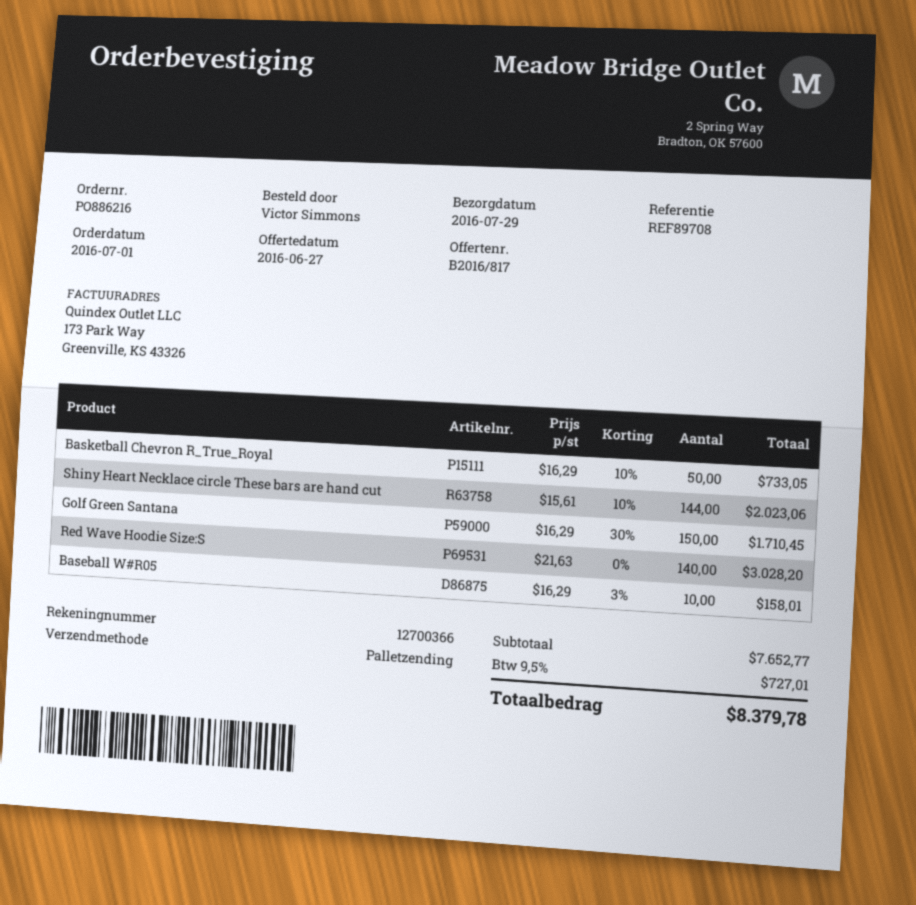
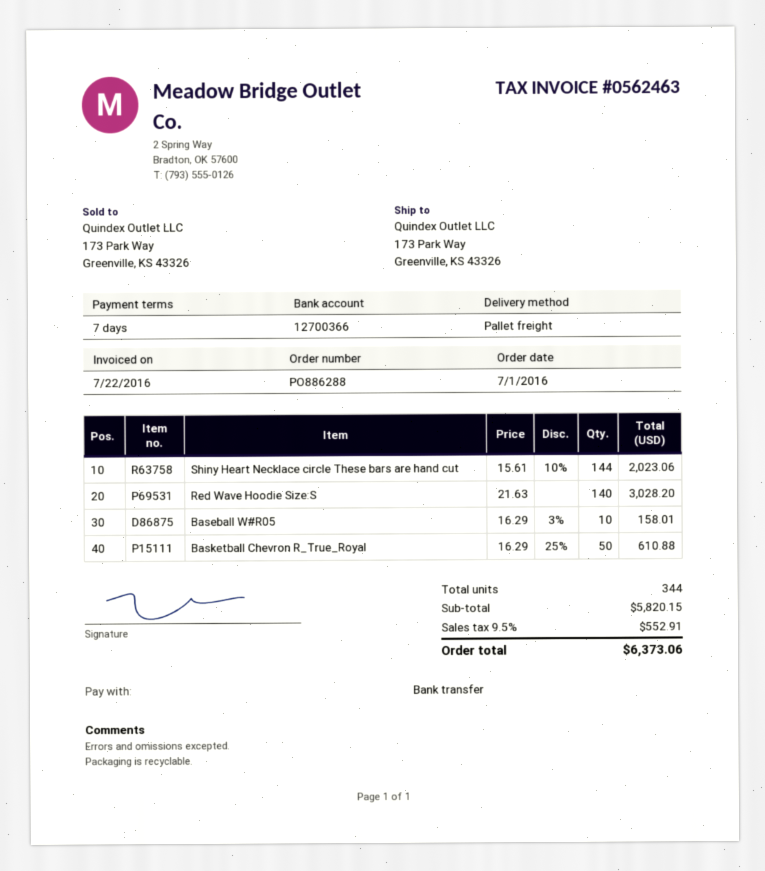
order number: PO886216 -> PO886288
Basketball Chevron R_True_Royal: 50 x 16.29 - 10% = 733.05 -> 50 x 16.29 - 25% = 610.88
Golf Green Santana: 150 x 16.29 - 30% = 1710.45 -> none
subtotal: 7652.77 -> 5820.15
tax: 9.5% = 727.01 -> 9.5% = 552.91
total: 8379.78 -> 6373.06

